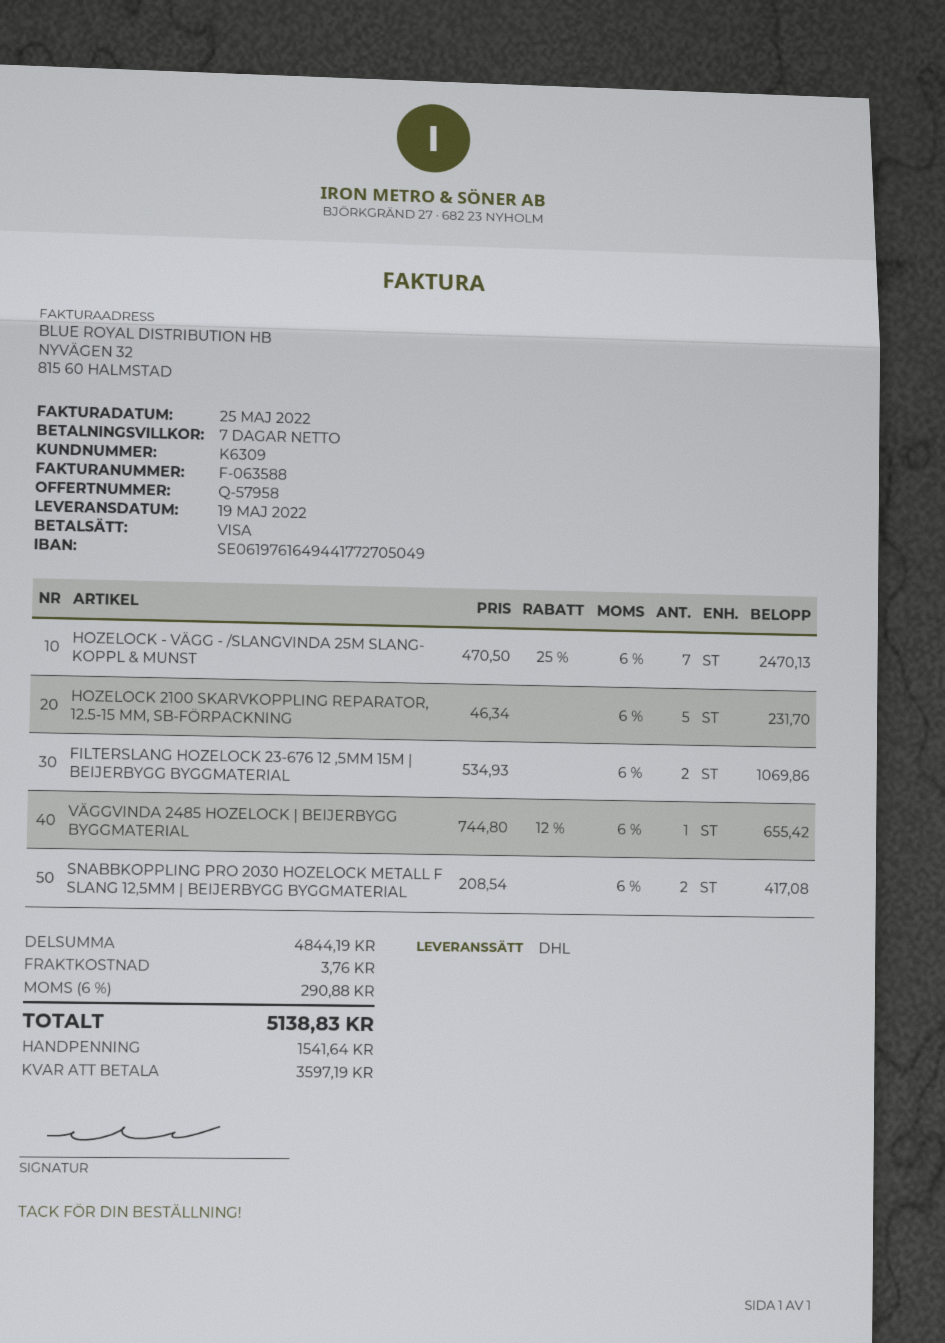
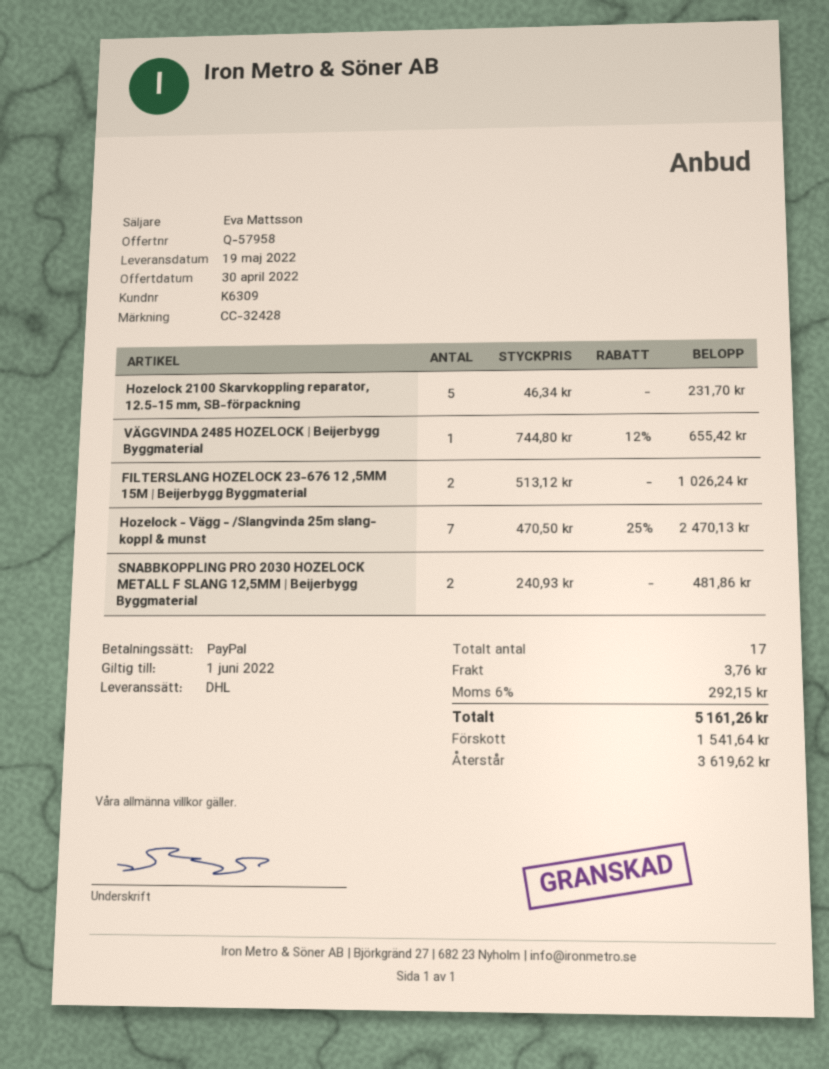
payment method: Visa -> PayPal
FILTERSLANG HOZELOCK 23-676 12 ,5MM 15M | BEIJERBYGG BYGGMATERIAL: 2 x 534.93 = 1069.86 -> 2 x 513.12 = 1026.24
SNABBKOPPLING PRO 2030 HOZELOCK METALL F SLANG 12,5MM | BEIJERBYGG BYGGMATERIAL: 2 x 208.54 = 417.08 -> 2 x 240.93 = 481.86
tax: 6% = 290.88 -> 6% = 292.15
total: 5138.83 -> 5161.26
balance: 3597.19 -> 3619.62

